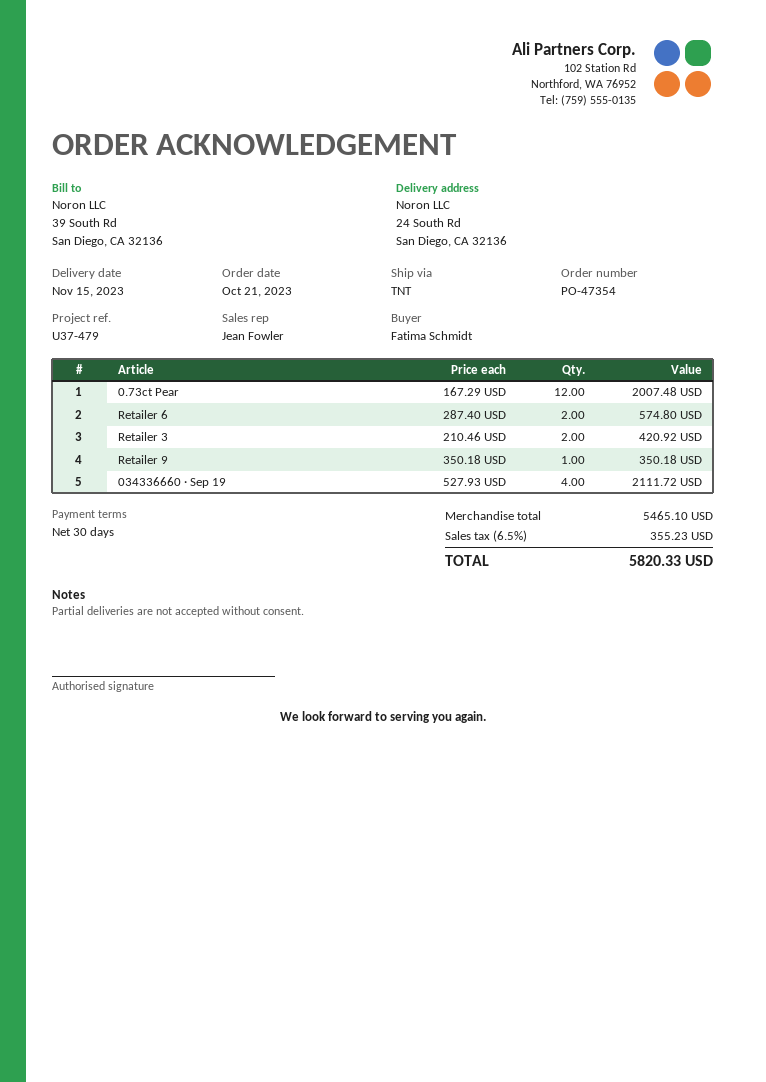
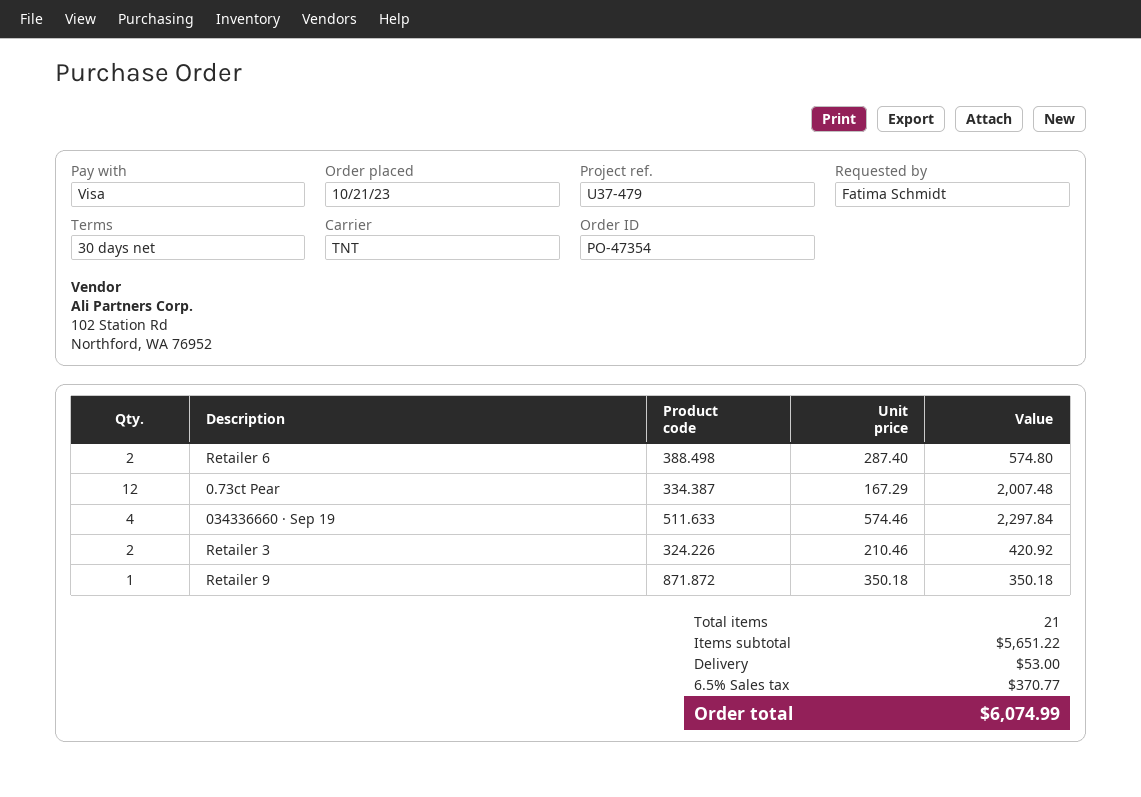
034336660 · Sep 19: 4 x 527.93 = 2111.72 -> 4 x 574.46 = 2297.84
subtotal: 5465.10 -> 5651.22
shipping: none -> 53.00
tax: 6.5% = 355.23 -> 6.5% = 370.77
total: 5820.33 -> 6074.99

